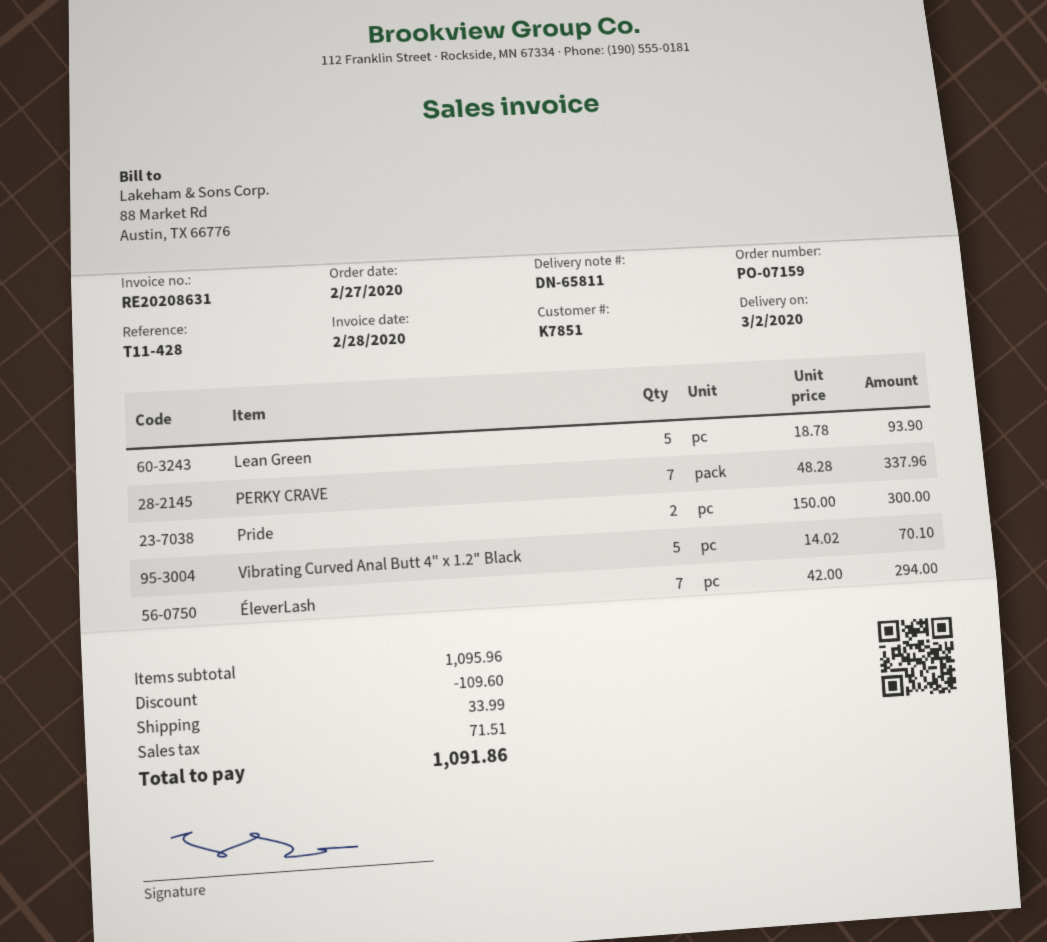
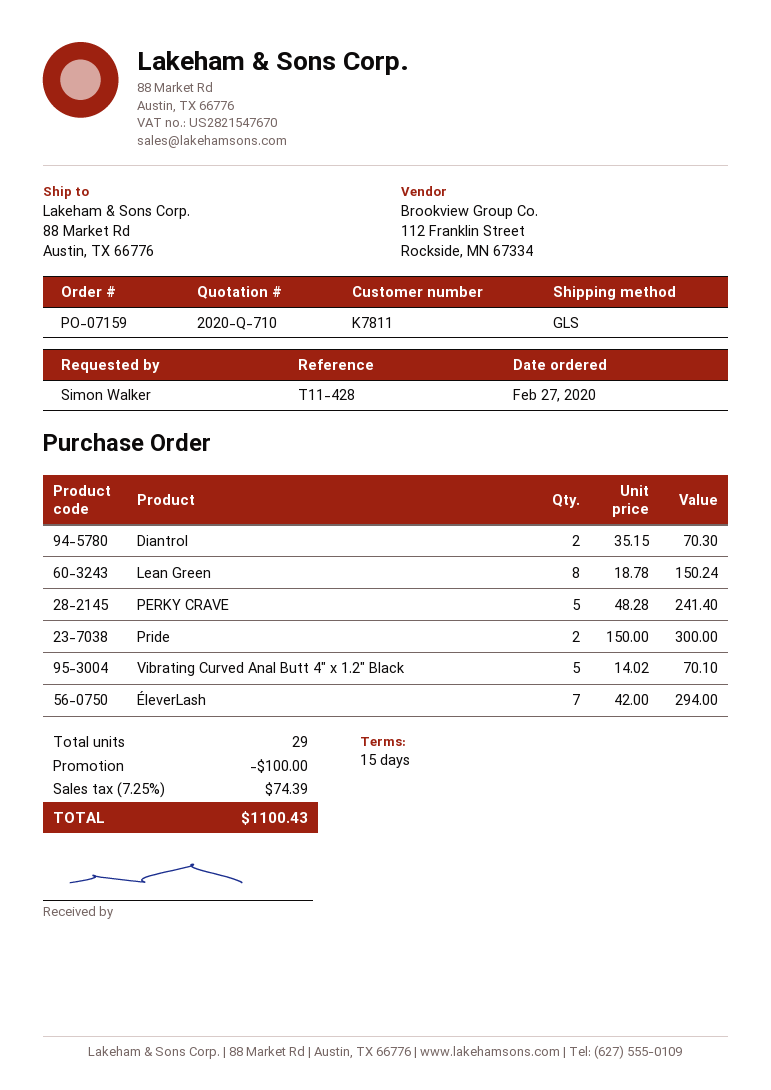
customer number: K7851 -> K7811
Lean Green: 5 x 18.78 = 93.90 -> 8 x 18.78 = 150.24
PERKY CRAVE: 7 x 48.28 = 337.96 -> 5 x 48.28 = 241.40
Diantrol: none -> 2 x 35.15 = 70.30
discount: 109.60 -> 100.00
shipping: 33.99 -> none
tax: 71.51 -> 74.39
total: 1091.86 -> 1100.43

